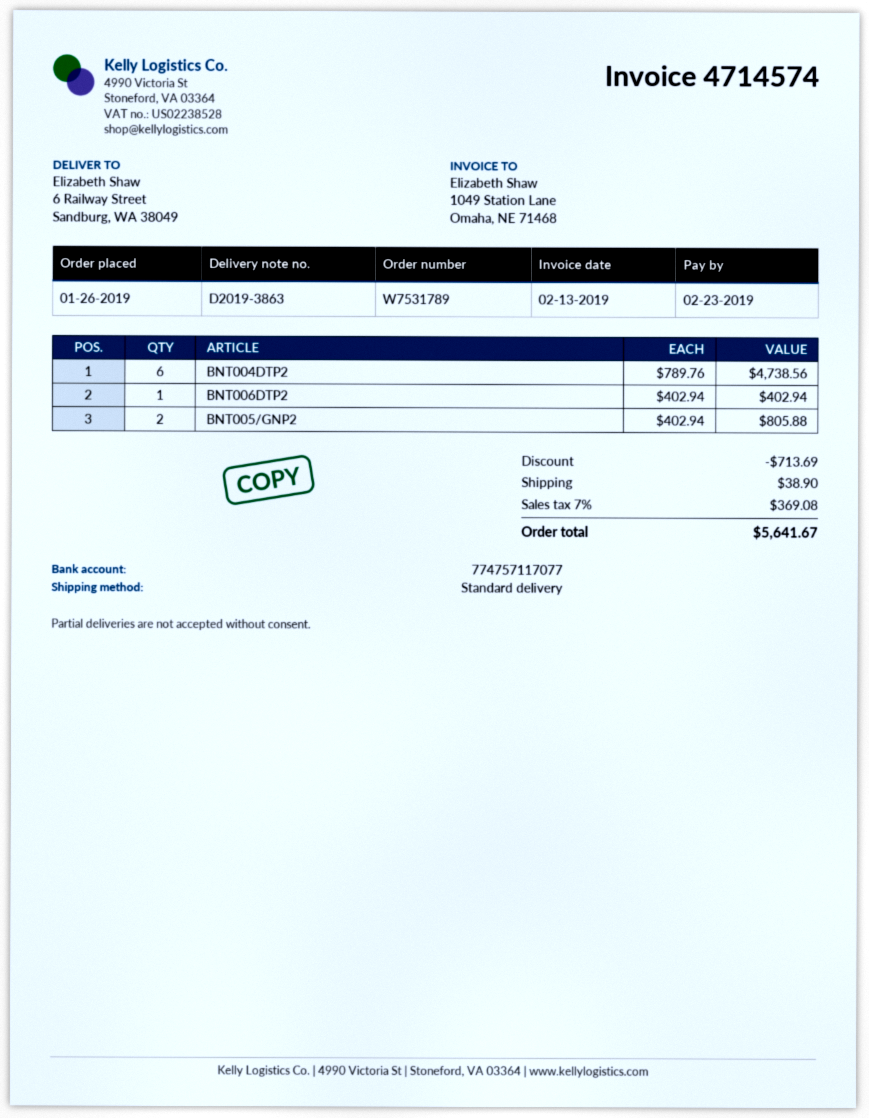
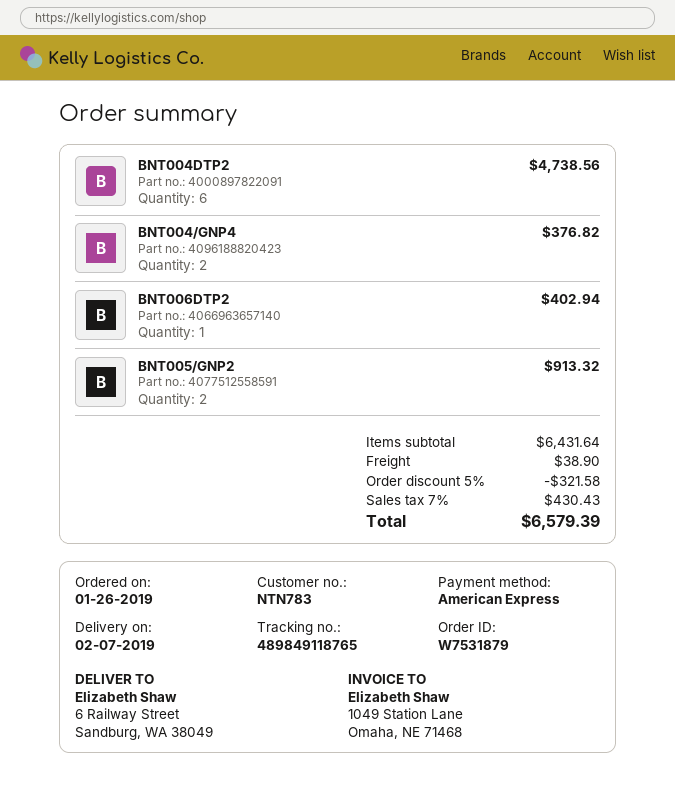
order number: W7531789 -> W7531879
BNT005/GNP2: 2 for 805.88 -> 2 for 913.32
BNT004/GNP4: none -> 2 for 376.82
discount: 713.69 -> 321.58
tax: 7% = 369.08 -> 7% = 430.43
total: 5641.67 -> 6579.39

